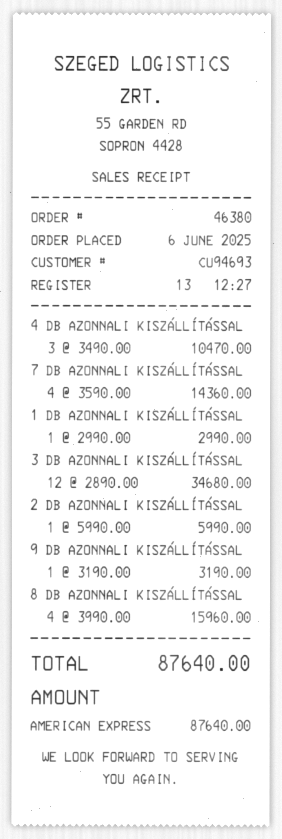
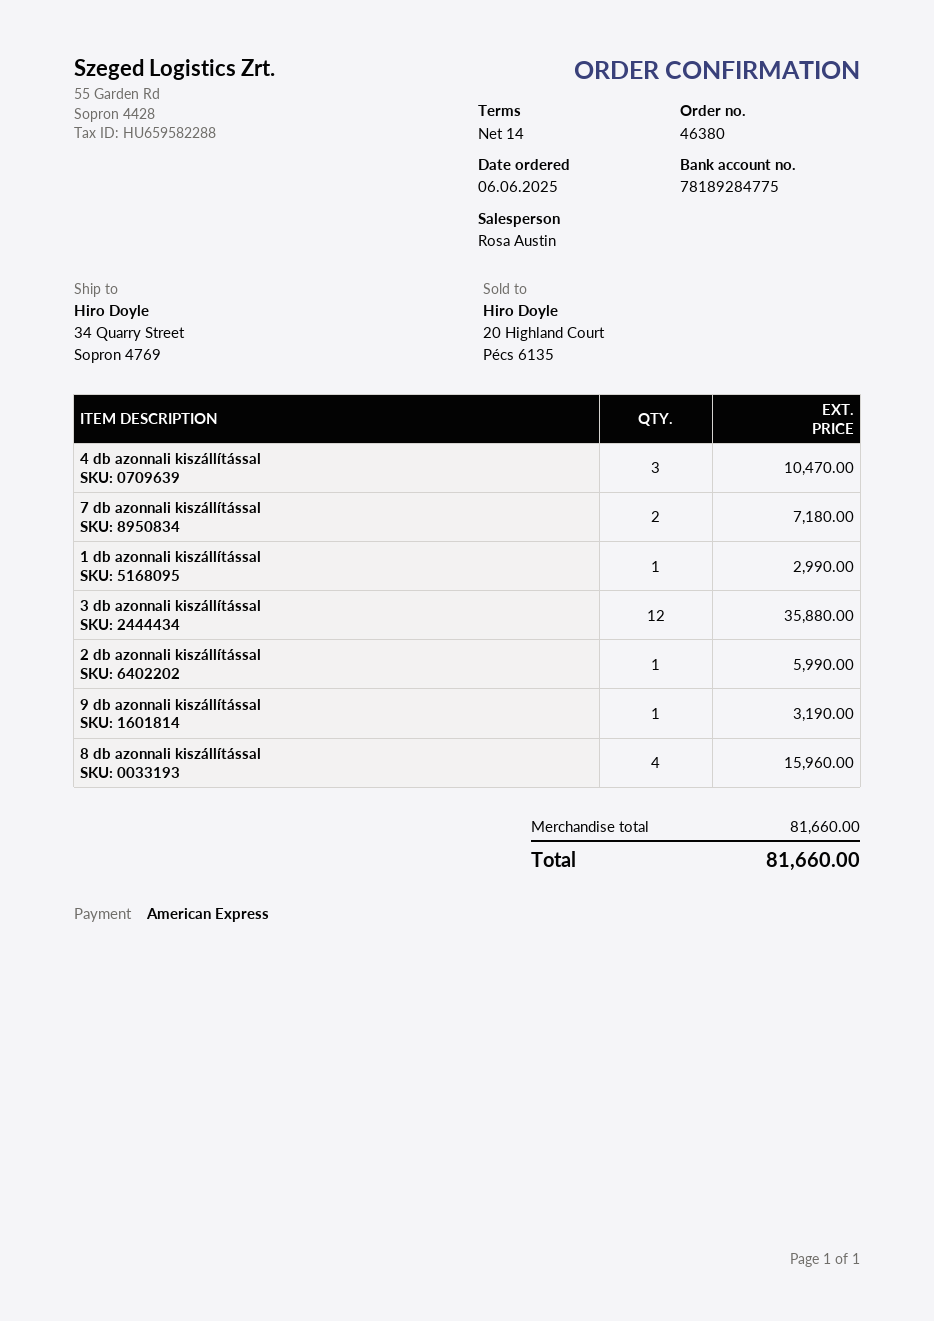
7 DB AZONNALI KISZÁLLÍTÁSSAL: 4 for 14360.00 -> 2 for 7180.00
3 DB AZONNALI KISZÁLLÍTÁSSAL: 12 for 34680.00 -> 12 for 35880.00
total: 87640.00 -> 81660.00

